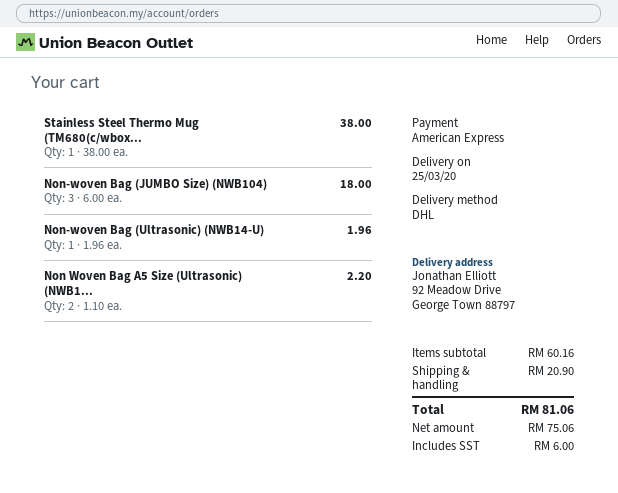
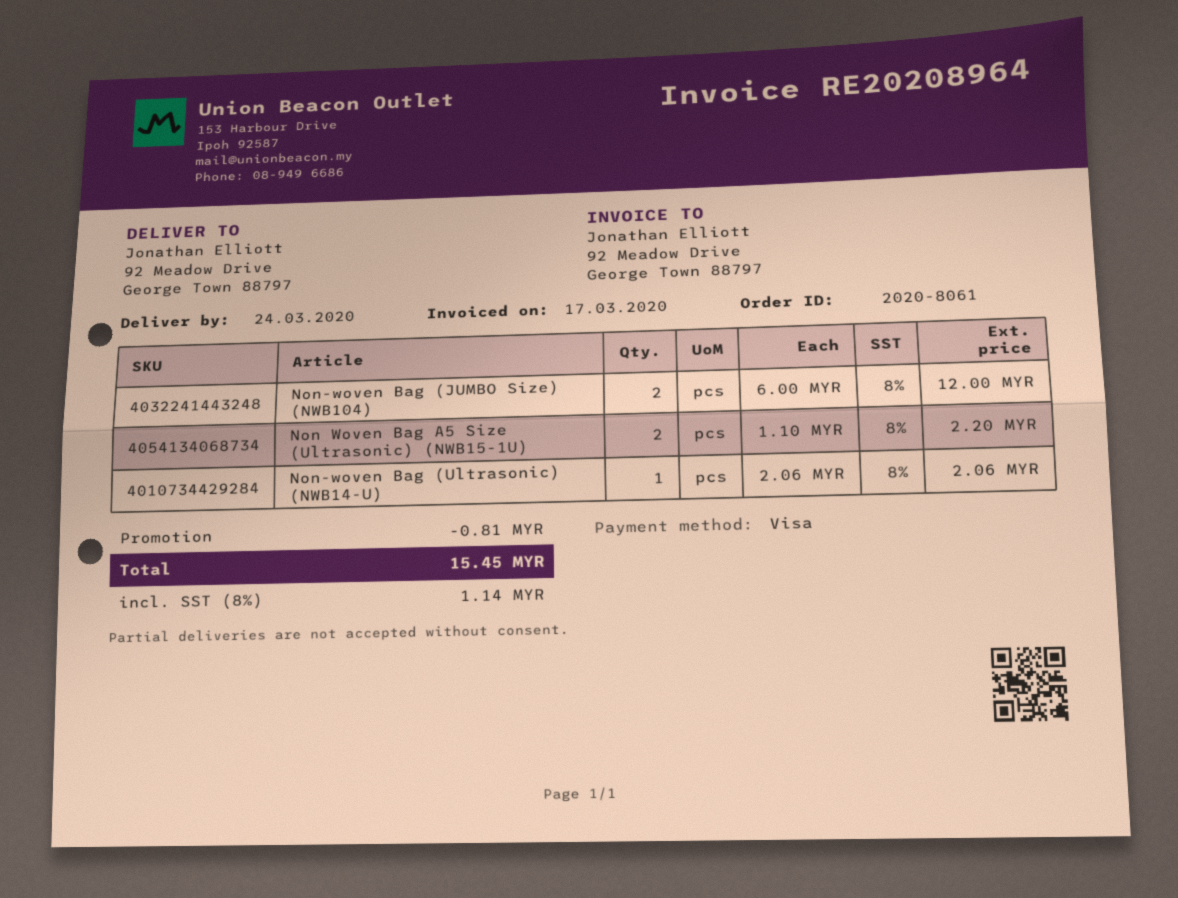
delivery date: 2020-03-25 -> 2020-03-24
payment method: American Express -> Visa
Stainless Steel Thermo Mug (TM680(c/wbox...: 1 x 38.00 = 38.00 -> none
Non-woven Bag (JUMBO Size) (NWB104): 3 x 6.00 = 18.00 -> 2 x 6.00 = 12.00
Non-woven Bag (Ultrasonic) (NWB14-U): 1 x 1.96 = 1.96 -> 1 x 2.06 = 2.06
discount: none -> 0.81
shipping: 20.90 -> none
tax: 6.00 -> 1.14
total: 81.06 -> 15.45

